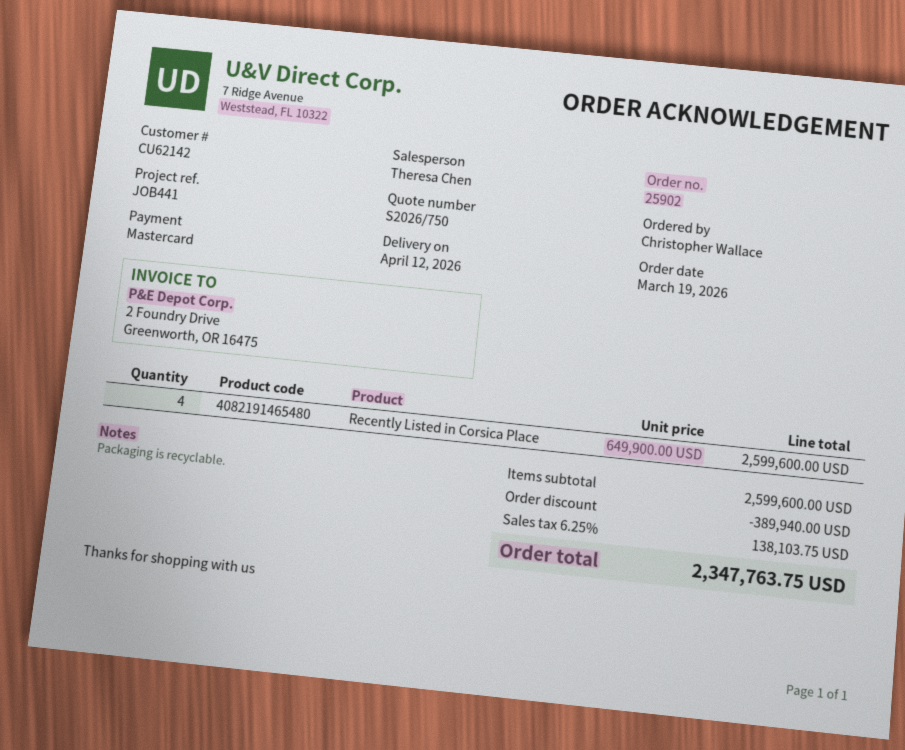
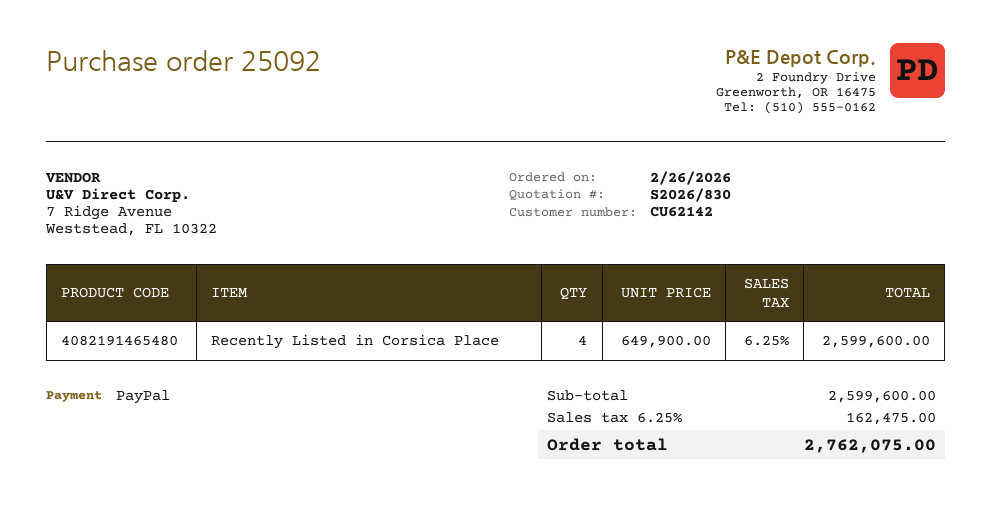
quote number: S2026/750 -> S2026/830
order number: 25902 -> 25092
order date: 2026-03-19 -> 2026-02-26
payment method: Mastercard -> PayPal
discount: 389940.00 -> none
tax: 6.25% = 138103.75 -> 6.25% = 162475.00
total: 2347763.75 -> 2762075.00

